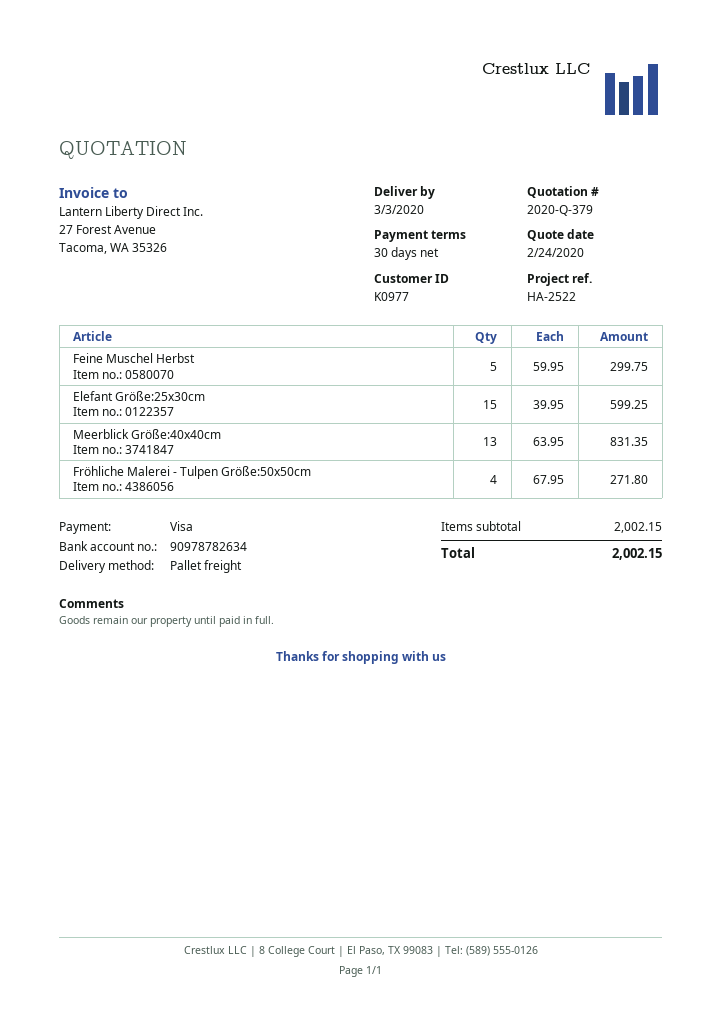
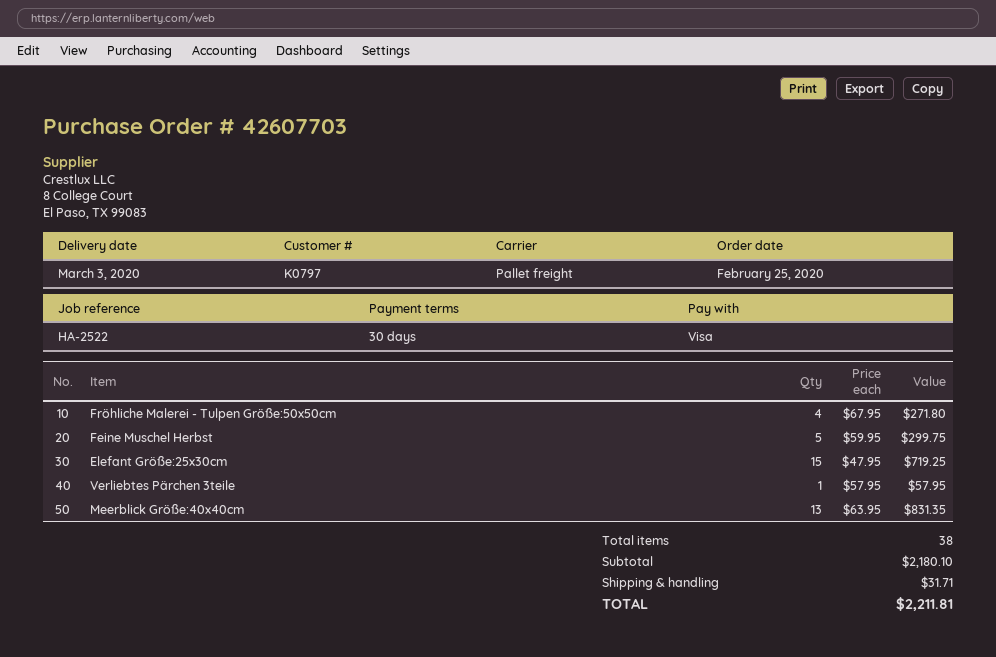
customer number: K0977 -> K0797
Elefant Größe:25x30cm: 15 x 39.95 = 599.25 -> 15 x 47.95 = 719.25
Verliebtes Pärchen 3teile: none -> 1 x 57.95 = 57.95
subtotal: 2002.15 -> 2180.10
shipping: none -> 31.71
total: 2002.15 -> 2211.81

